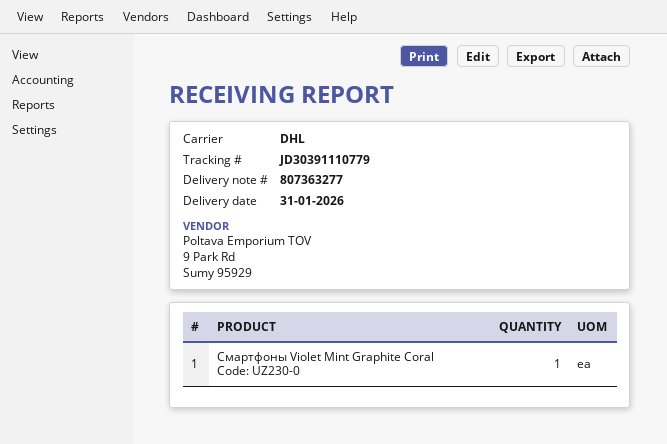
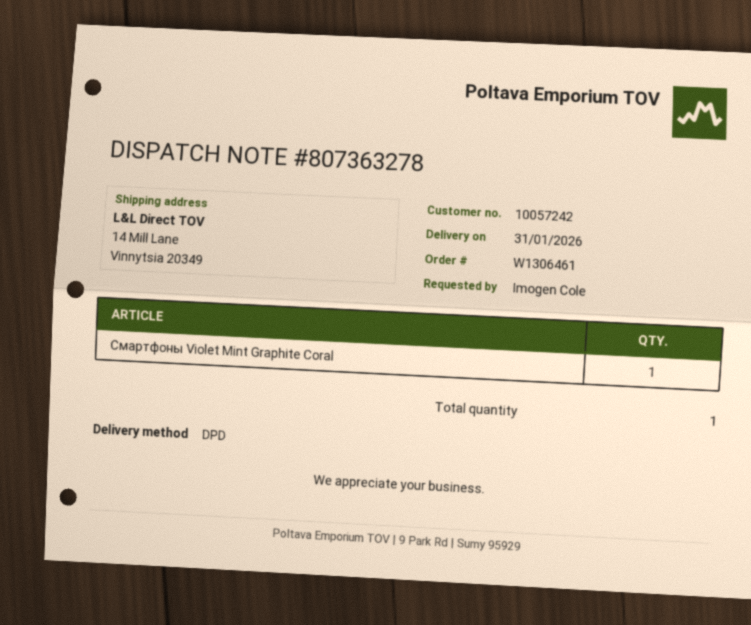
delivery note number: 807363277 -> 807363278
shipping method: DHL -> DPD

